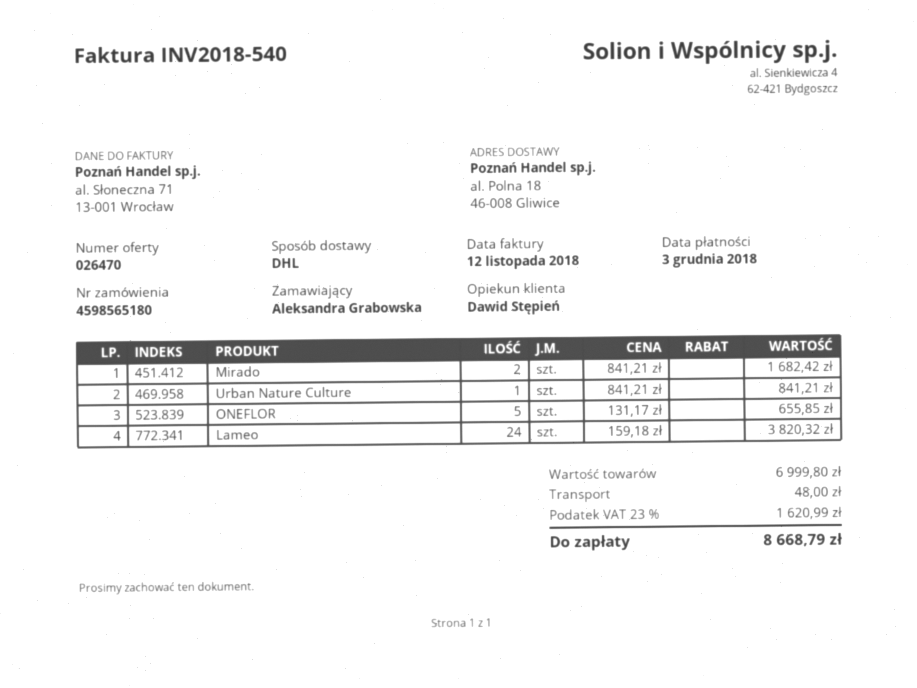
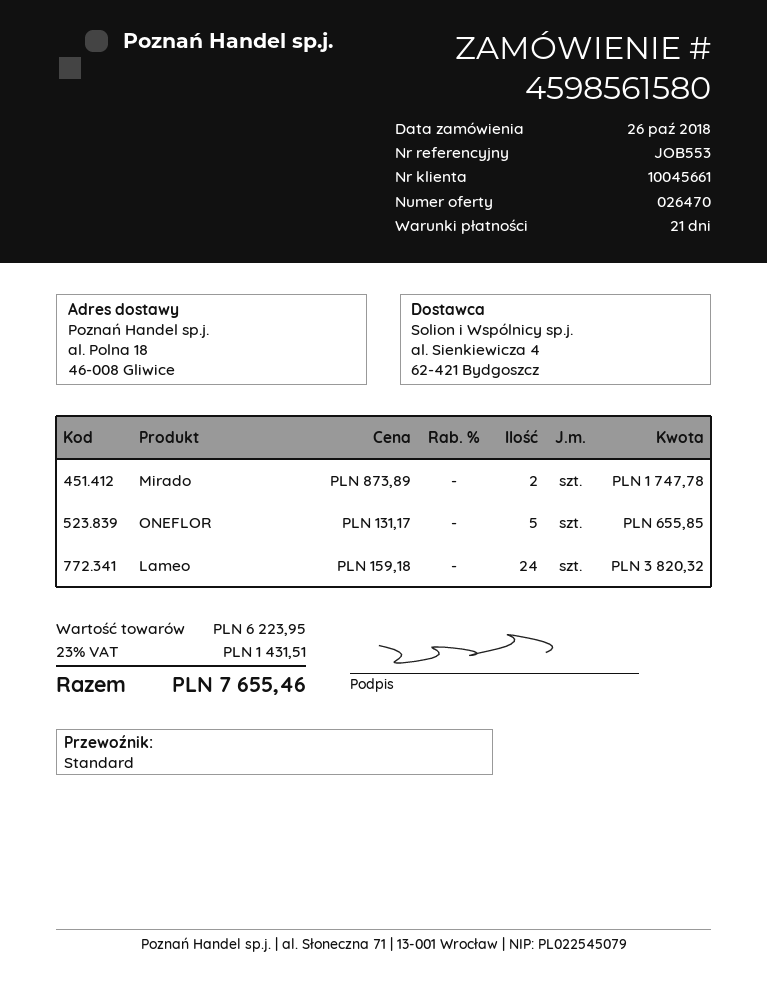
order number: 4598565180 -> 4598561580
shipping method: DHL -> standard
Mirado: 2 x 841.21 = 1682.42 -> 2 x 873.89 = 1747.78
Urban Nature Culture: 1 x 841.21 = 841.21 -> none
subtotal: 6999.80 -> 6223.95
shipping: 48.00 -> none
tax: 23% = 1620.99 -> 23% = 1431.51
total: 8668.79 -> 7655.46

